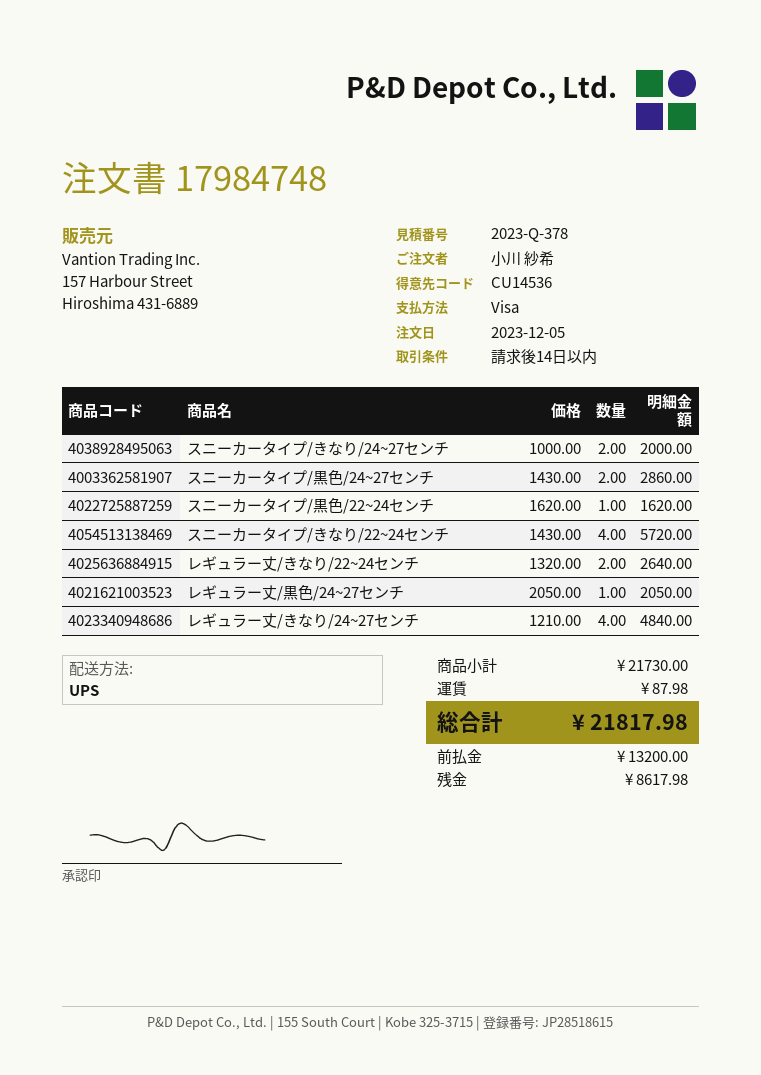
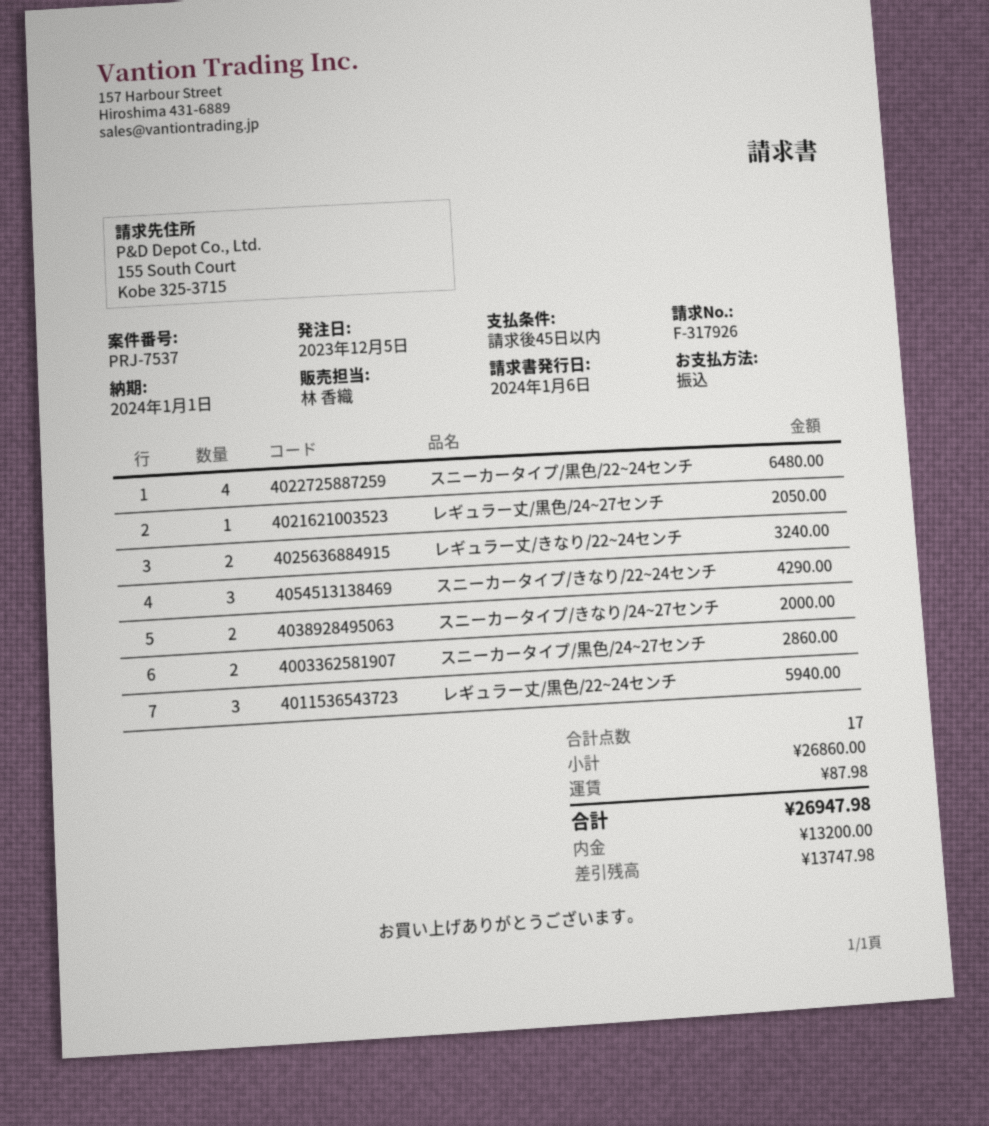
payment terms: 14 days -> 45 days
payment method: Visa -> bank transfer
スニーカータイプ/黒色/22~24センチ: 1 for 1620.00 -> 4 for 6480.00
スニーカータイプ/きなり/22~24センチ: 4 for 5720.00 -> 3 for 4290.00
レギュラー丈/きなり/22~24センチ: 2 for 2640.00 -> 2 for 3240.00
レギュラー丈/きなり/24~27センチ: 4 for 4840.00 -> none
レギュラー丈/黒色/22~24センチ: none -> 3 for 5940.00
subtotal: 21730.00 -> 26860.00
total: 21817.98 -> 26947.98
balance: 8617.98 -> 13747.98

